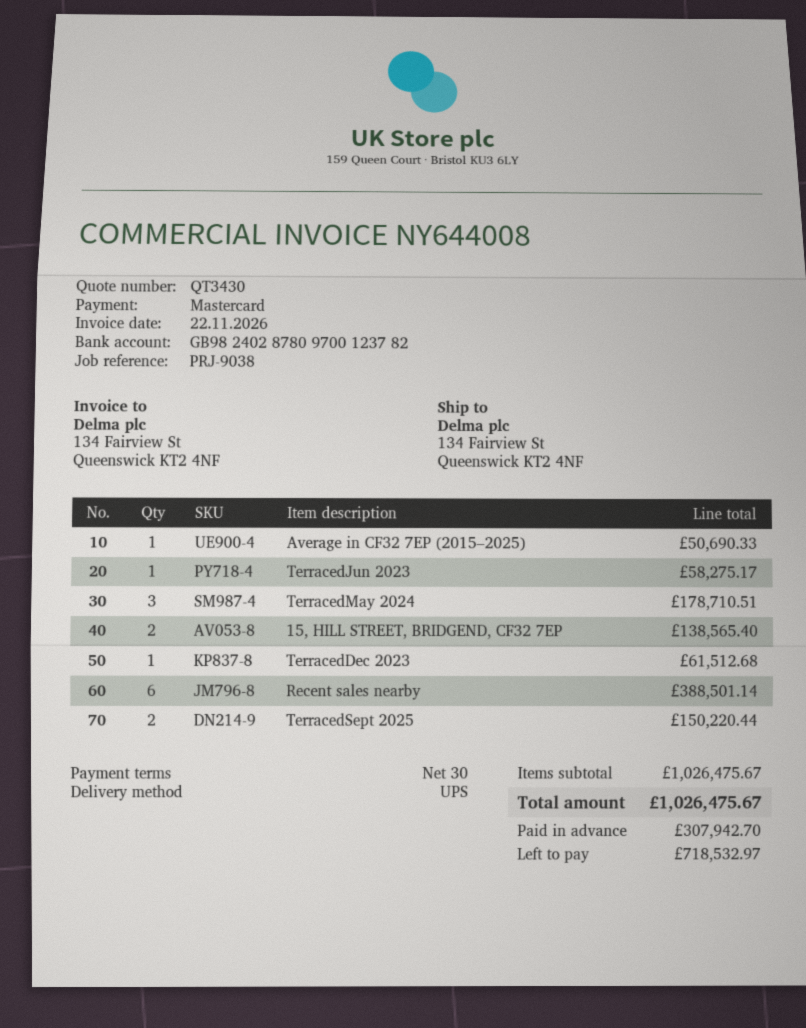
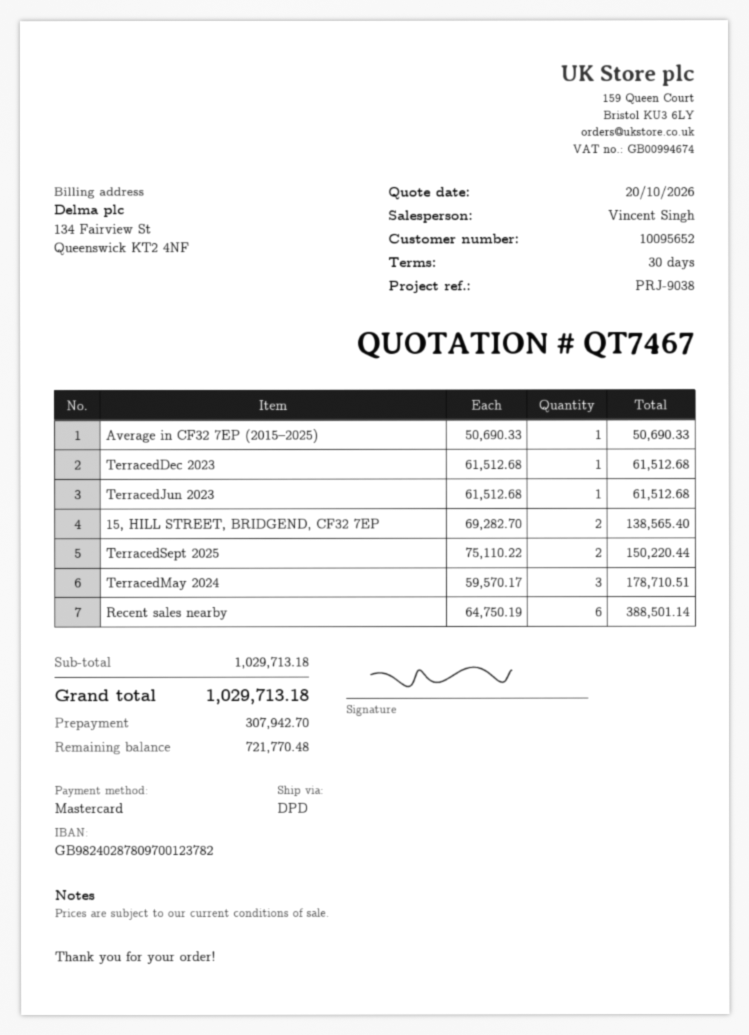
quote number: QT3430 -> QT7467
shipping method: UPS -> DPD
TerracedJun 2023: 1 for 58275.17 -> 1 for 61512.68
subtotal: 1026475.67 -> 1029713.18
total: 1026475.67 -> 1029713.18
balance: 718532.97 -> 721770.48

